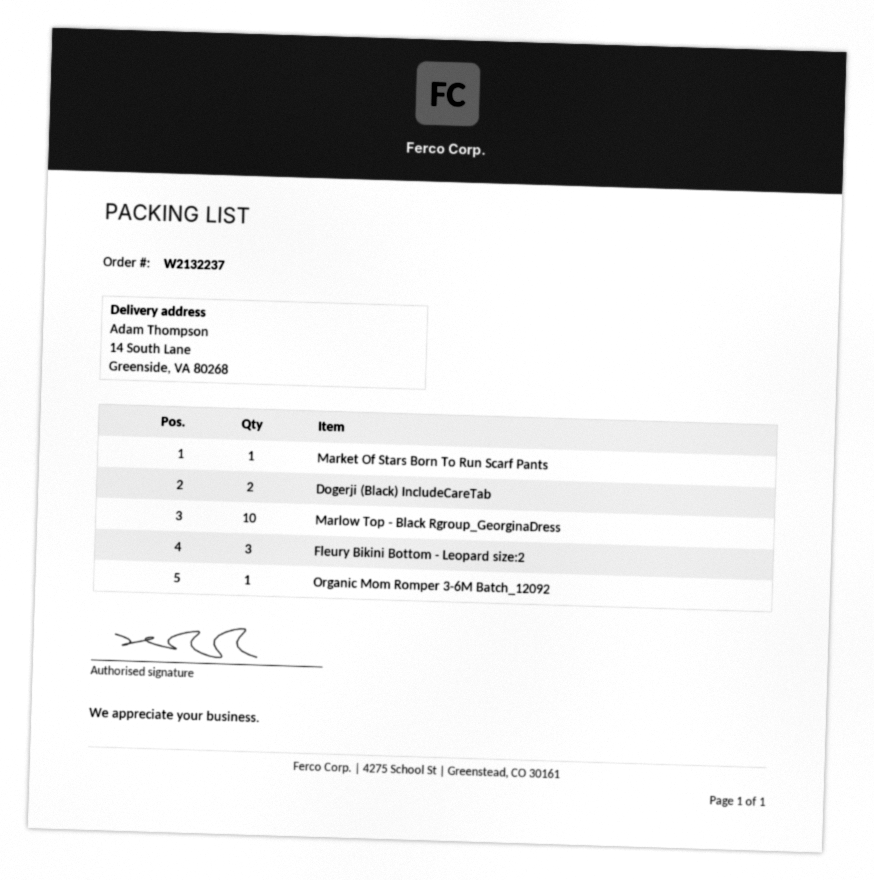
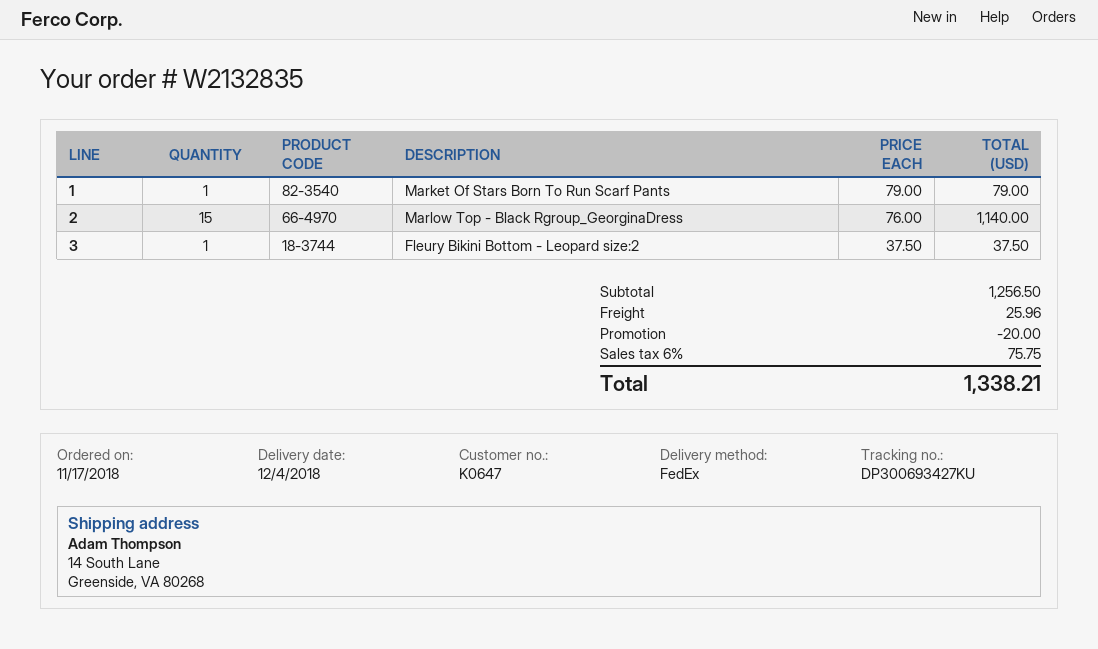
order number: W2132237 -> W2132835
Dogerji (Black) IncludeCareTab: 2 -> none
Marlow Top - Black Rgroup_GeorginaDress: 10 -> 15
Fleury Bikini Bottom - Leopard size:2: 3 -> 1
Organic Mom Romper 3-6M Batch_12092: 1 -> none

